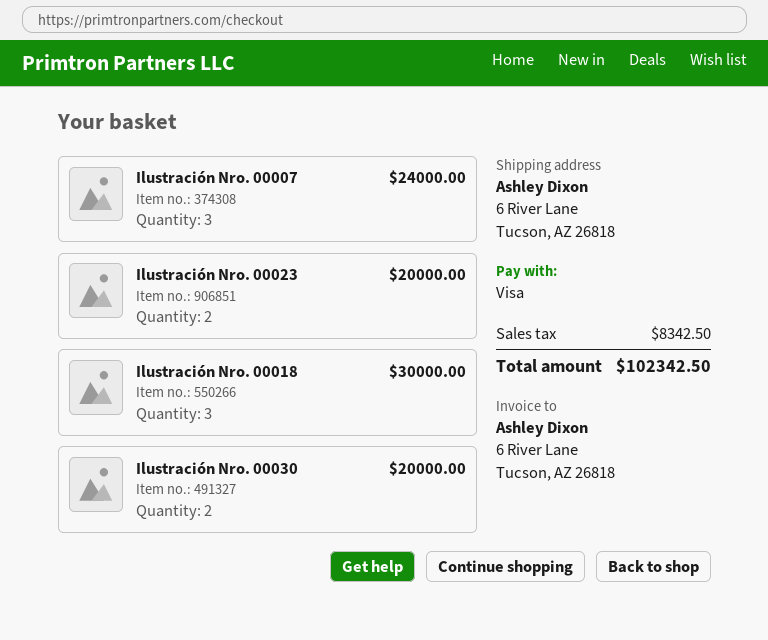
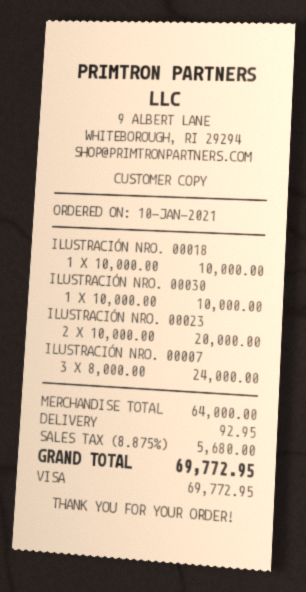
Ilustración Nro. 00018: 3 for 30000.00 -> 1 for 10000.00
Ilustración Nro. 00030: 2 for 20000.00 -> 1 for 10000.00
shipping: none -> 92.95
tax: 8342.50 -> 5680.00
total: 102342.50 -> 69772.95

